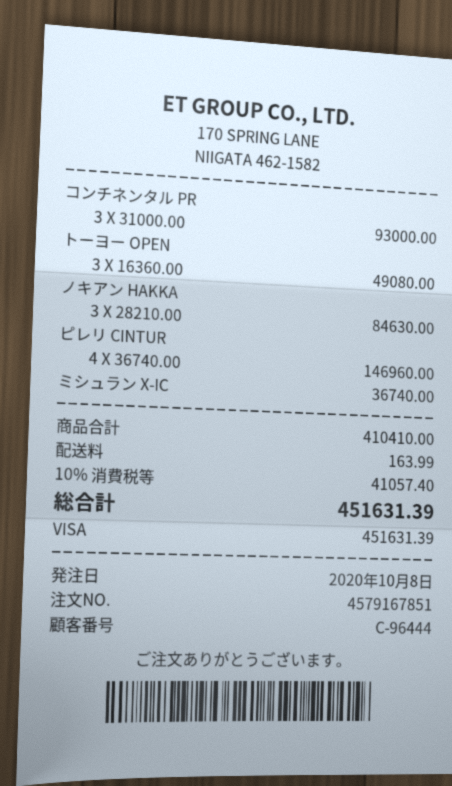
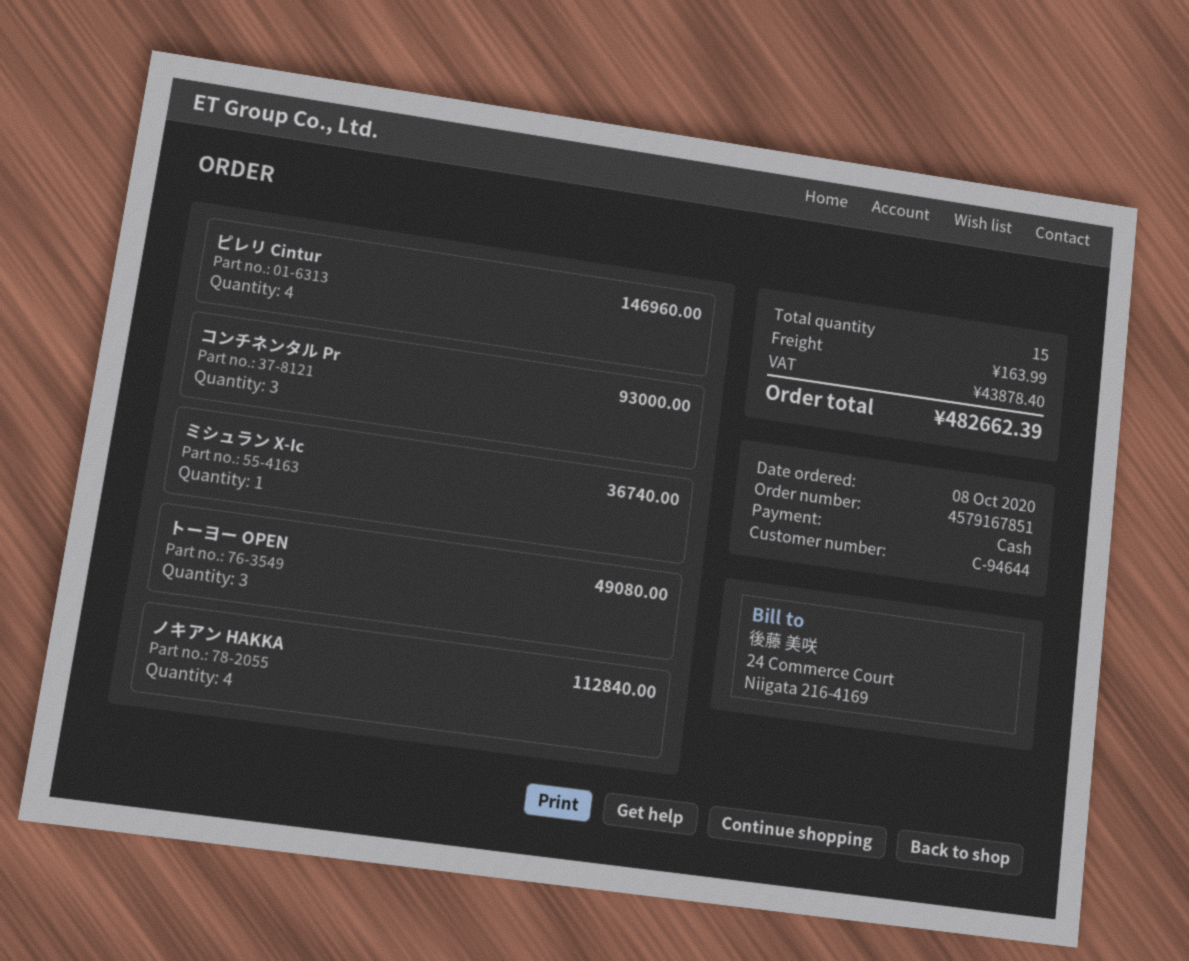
customer number: C-96444 -> C-94644
payment method: Visa -> cash
ノキアン HAKKA: 3 for 84630.00 -> 4 for 112840.00
tax: 41057.40 -> 43878.40
total: 451631.39 -> 482662.39

